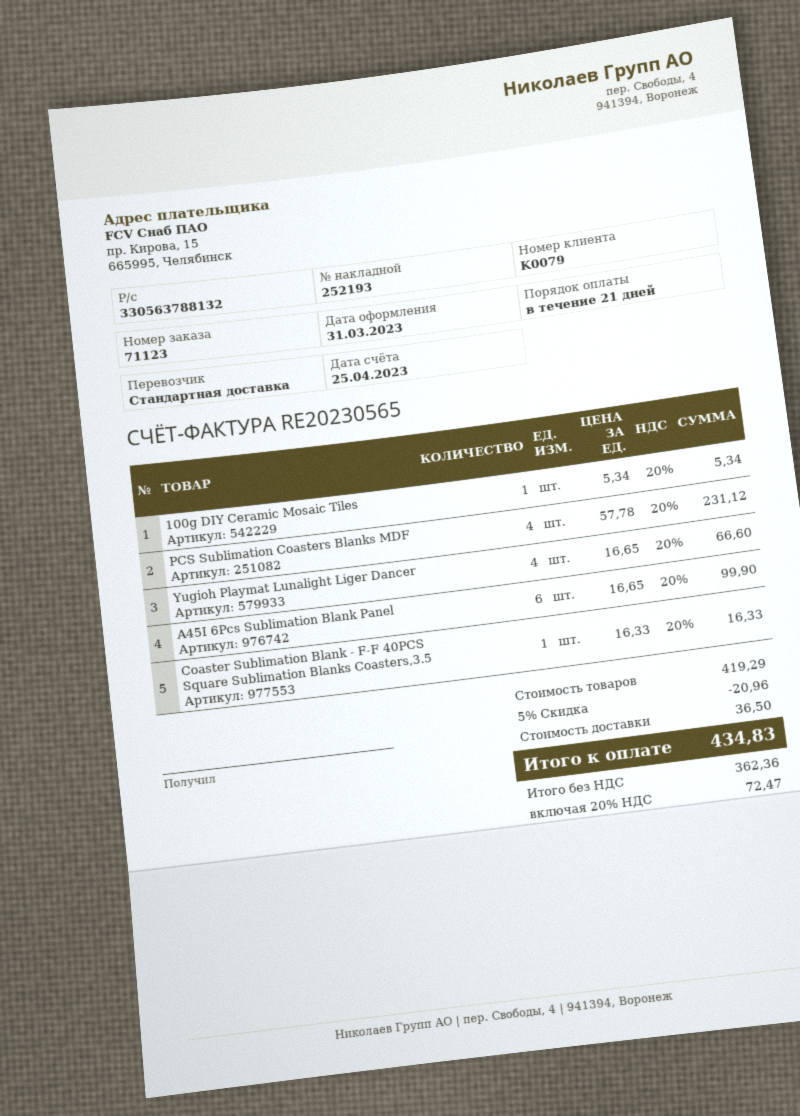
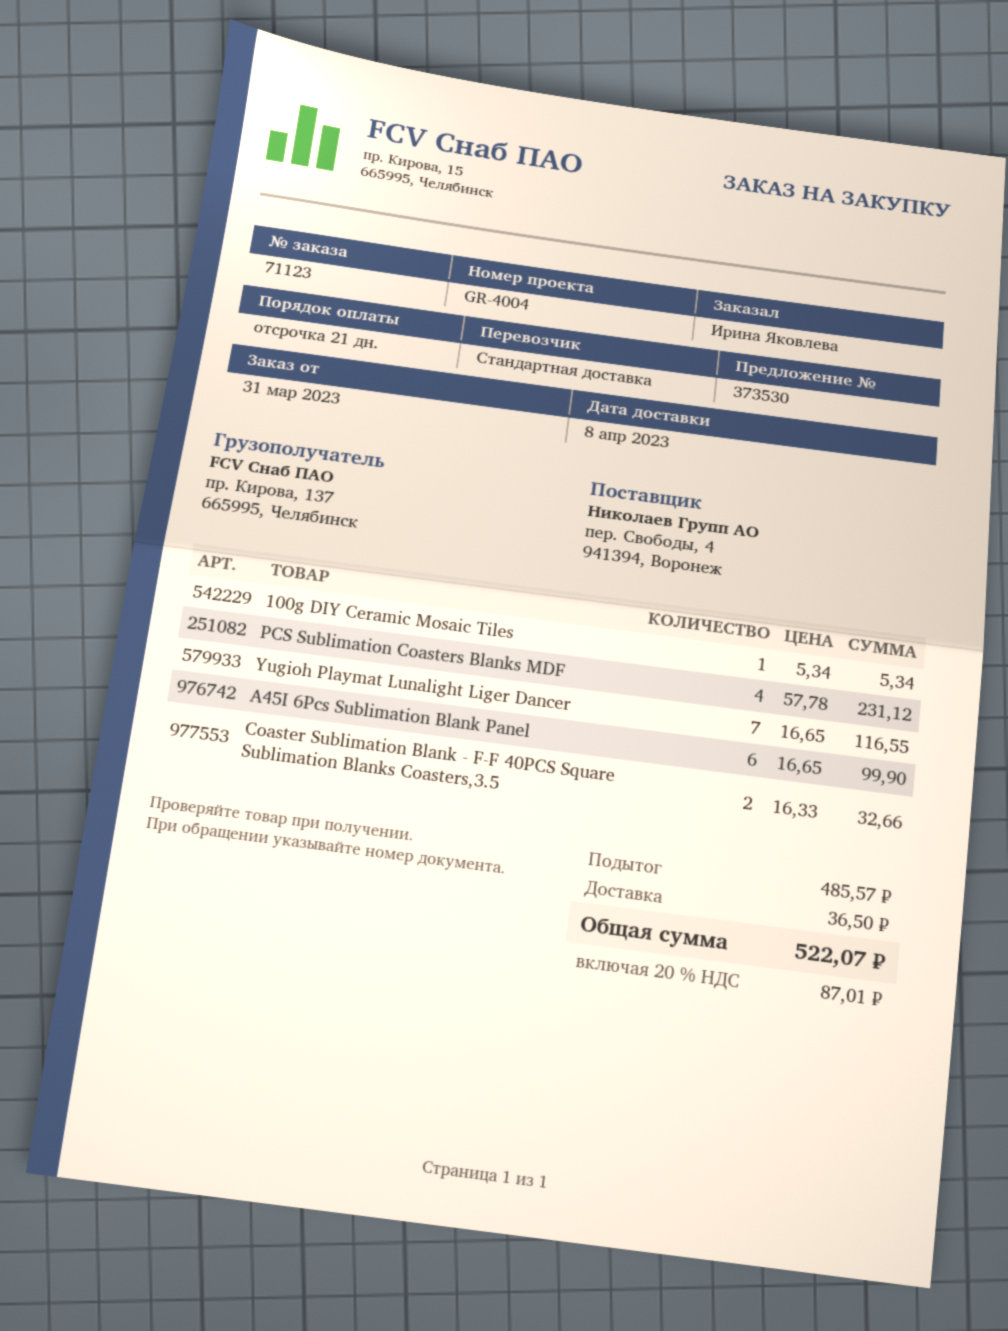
Yugioh Playmat Lunalight Liger Dancer: 4 x 16.65 = 66.60 -> 7 x 16.65 = 116.55
Coaster Sublimation Blank - F-F 40PCS Square Sublimation Blanks Coasters,3.5: 1 x 16.33 = 16.33 -> 2 x 16.33 = 32.66
subtotal: 419.29 -> 485.57
discount: 5% = 20.96 -> none
tax: 20% = 72.47 -> 20% = 87.01
total: 434.83 -> 522.07

